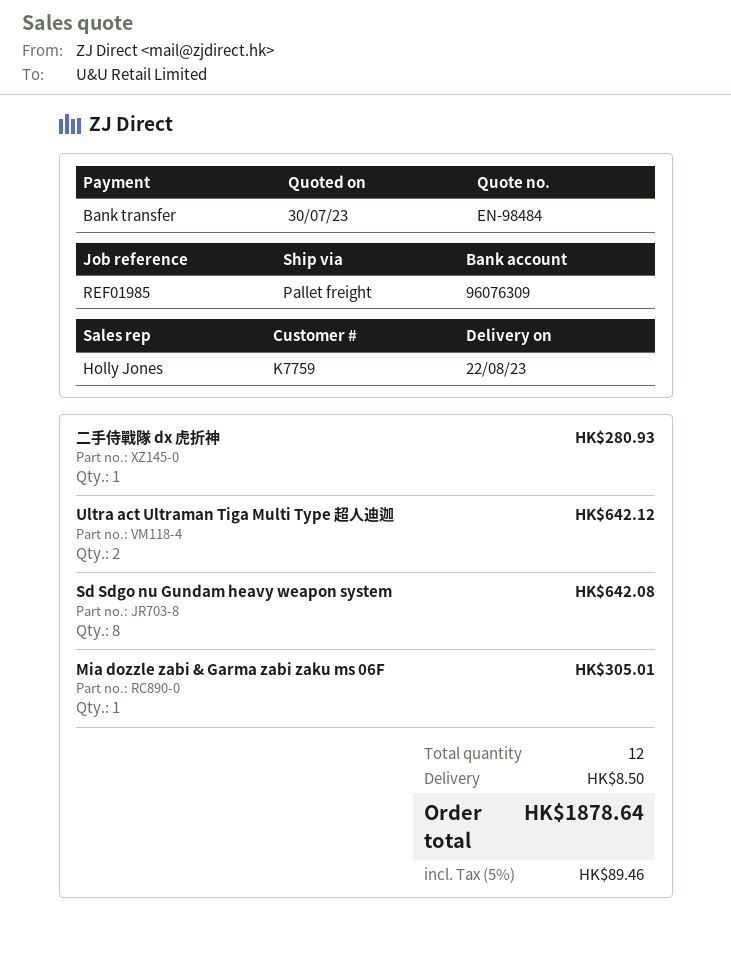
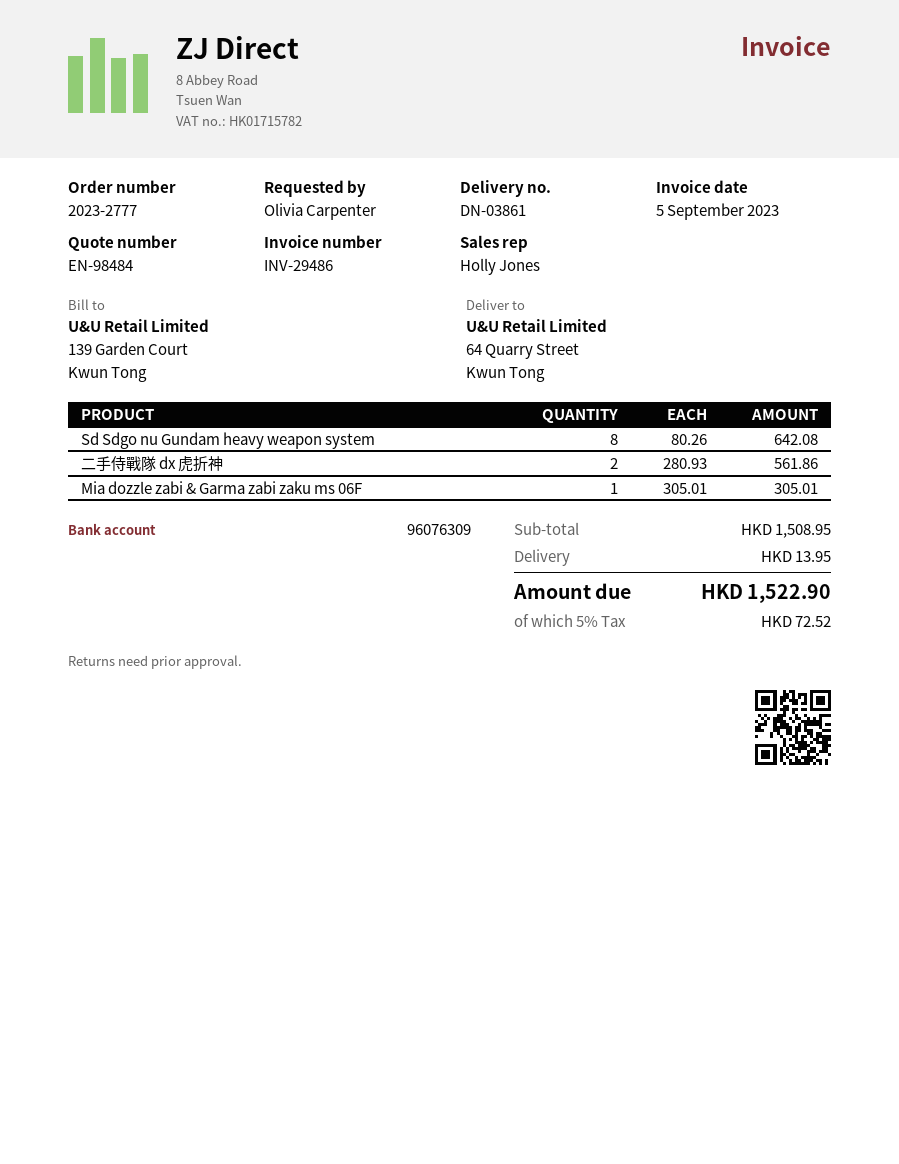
二手侍戰隊 dx 虎折神: 1 for 280.93 -> 2 for 561.86
Ultra act Ultraman Tiga Multi Type 超人迪迦: 2 for 642.12 -> none
shipping: 8.50 -> 13.95
tax: 5% = 89.46 -> 5% = 72.52
total: 1878.64 -> 1522.90

